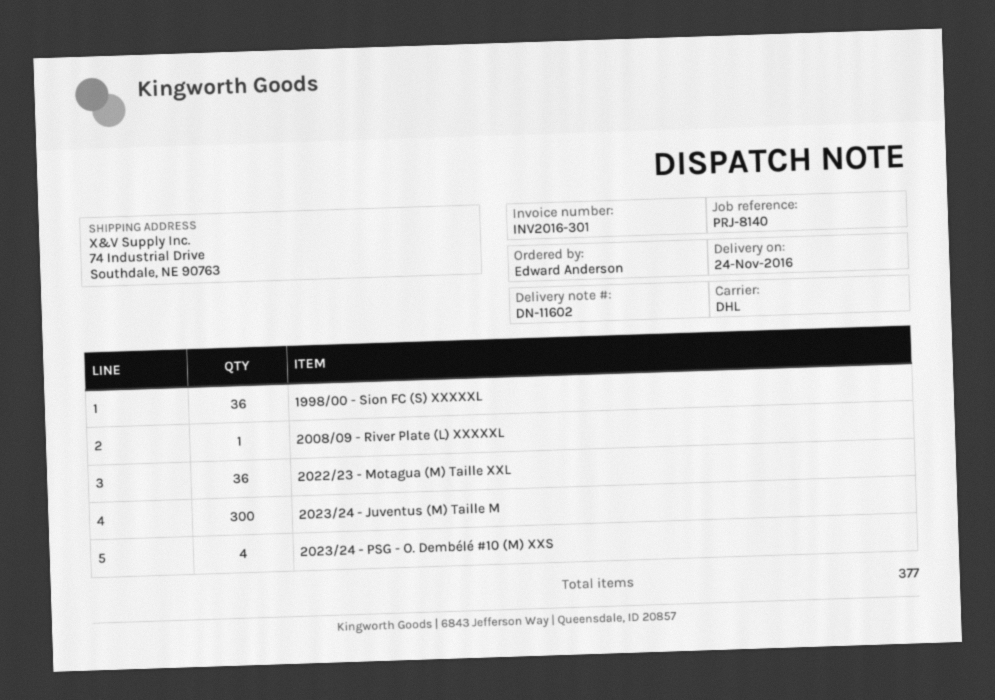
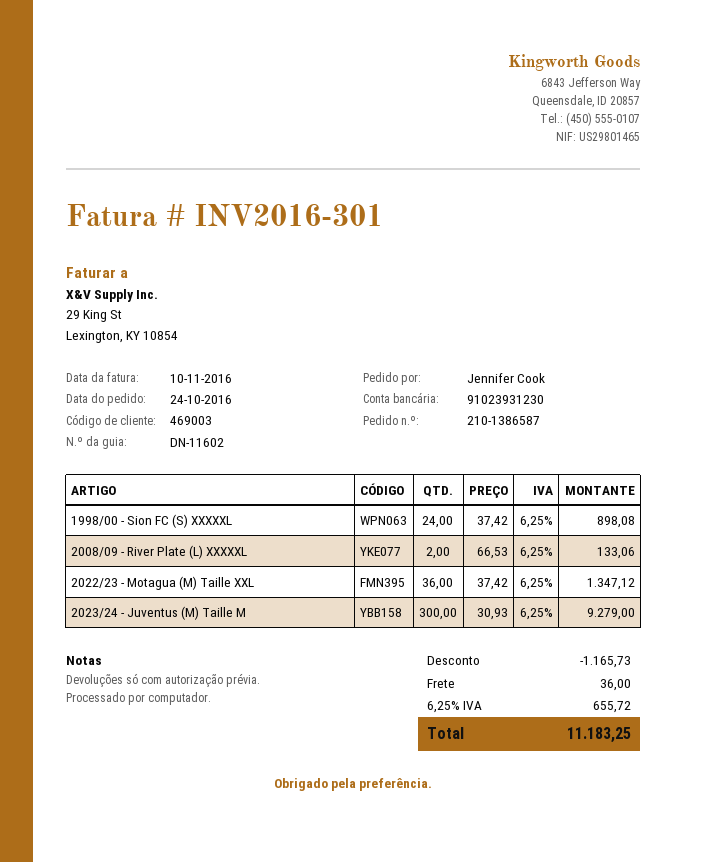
ordered by: Edward Anderson -> Jennifer Cook
1998/00 - Sion FC (S) XXXXXL: 36 -> 24
2008/09 - River Plate (L) XXXXXL: 1 -> 2
2023/24 - PSG - O. Dembélé #10 (M) XXS: 4 -> none

